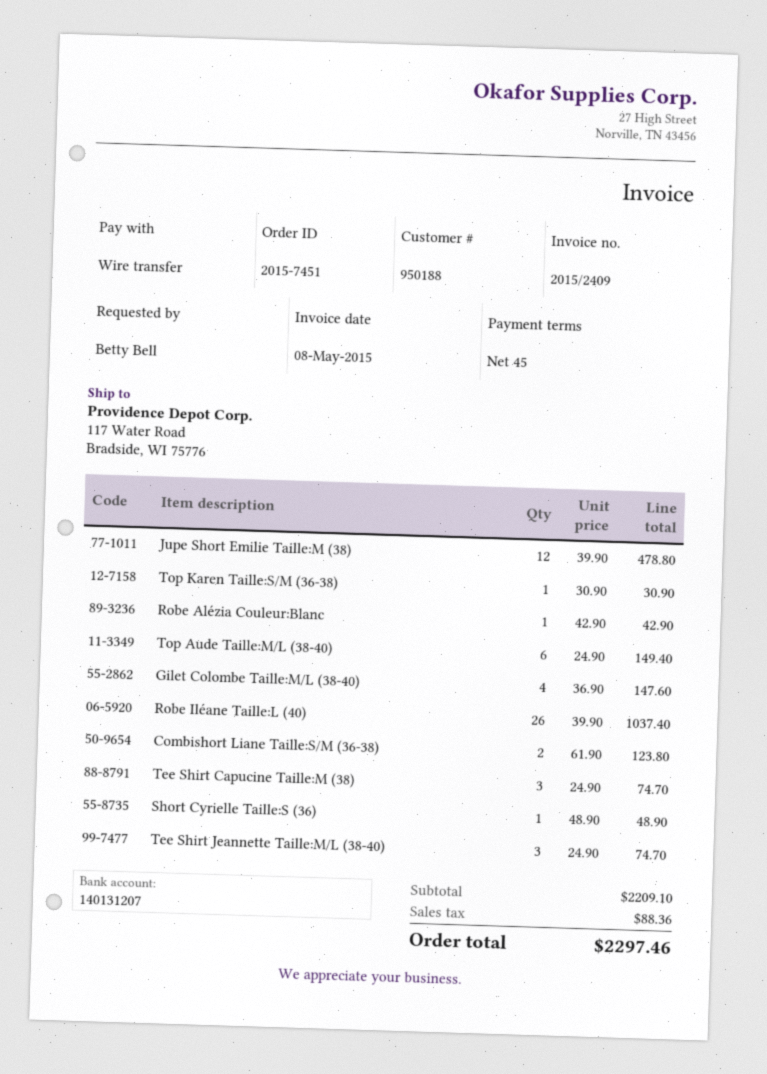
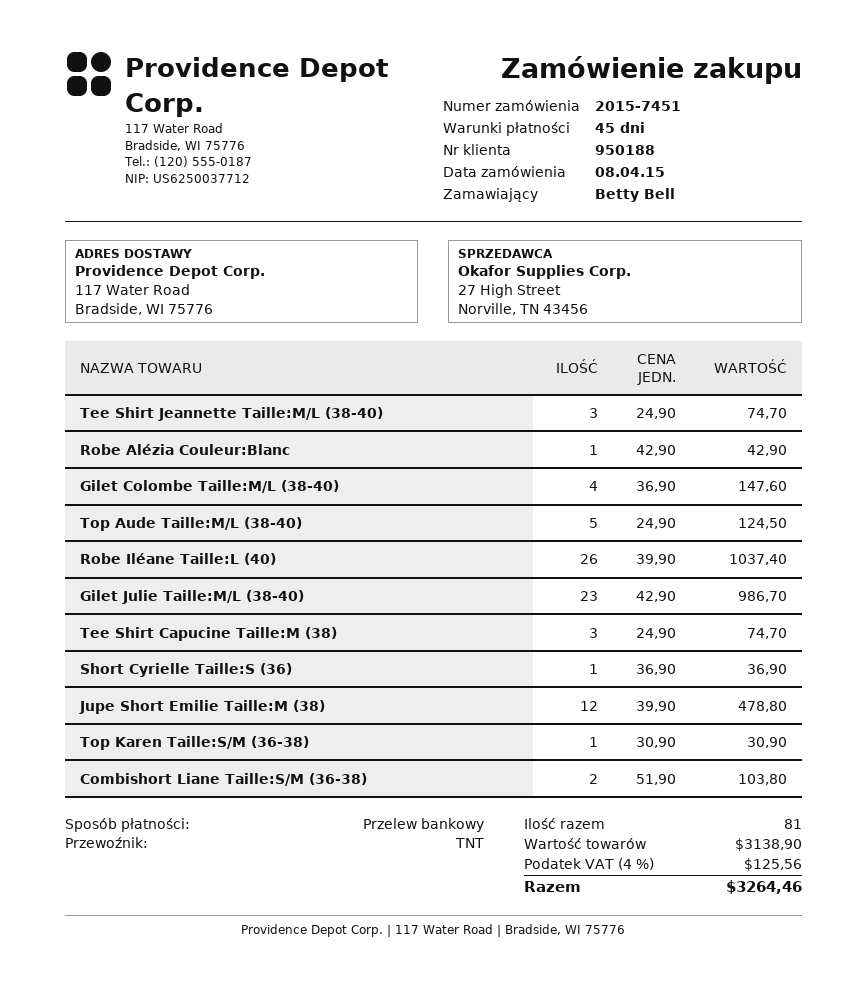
Top Aude Taille:M/L (38-40): 6 x 24.90 = 149.40 -> 5 x 24.90 = 124.50
Combishort Liane Taille:S/M (36-38): 2 x 61.90 = 123.80 -> 2 x 51.90 = 103.80
Short Cyrielle Taille:S (36): 1 x 48.90 = 48.90 -> 1 x 36.90 = 36.90
Gilet Julie Taille:M/L (38-40): none -> 23 x 42.90 = 986.70
subtotal: 2209.10 -> 3138.90
tax: 88.36 -> 125.56
total: 2297.46 -> 3264.46

